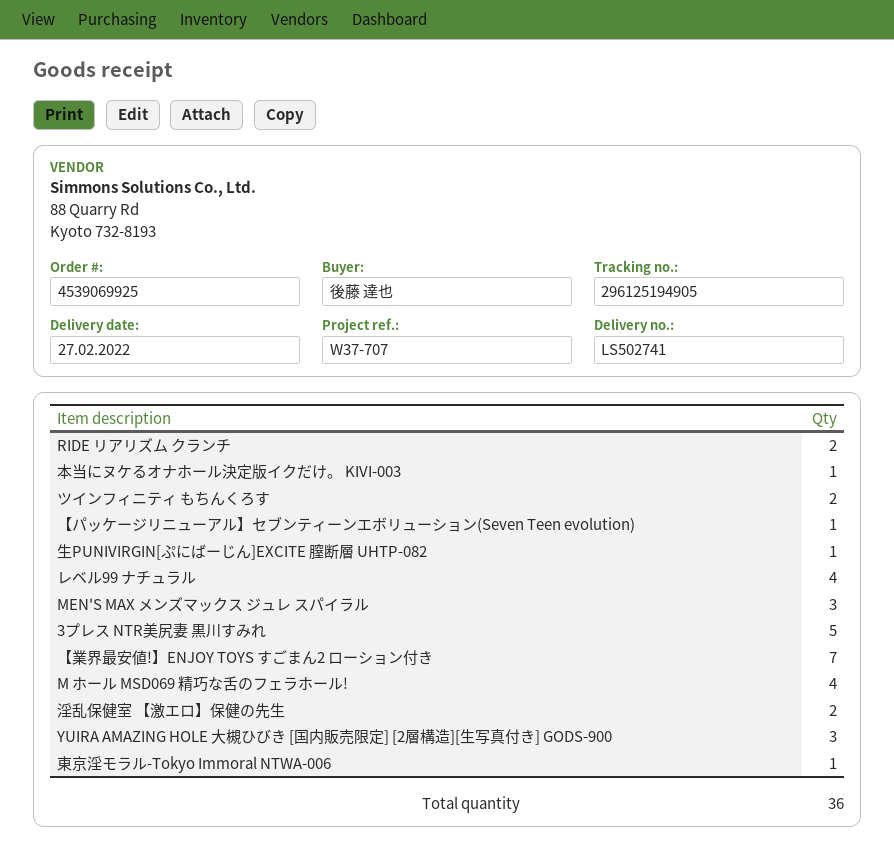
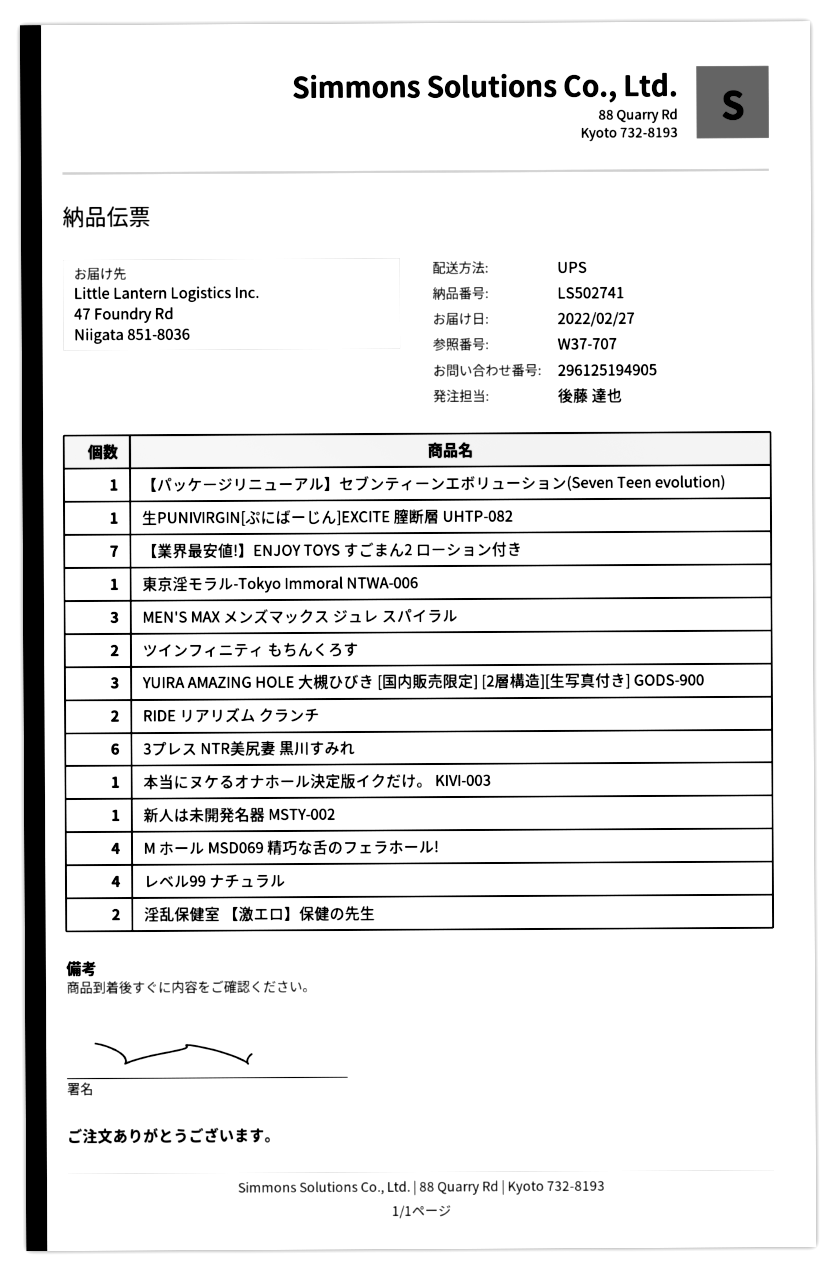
3プレス NTR美尻妻 黒川すみれ: 5 -> 6
新人は未開発名器 MSTY-002: none -> 1

